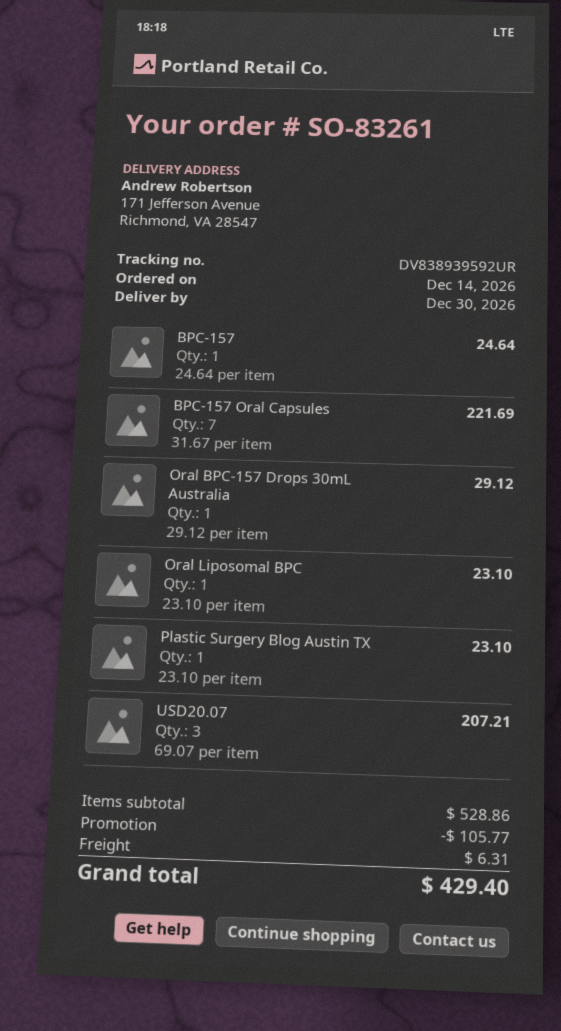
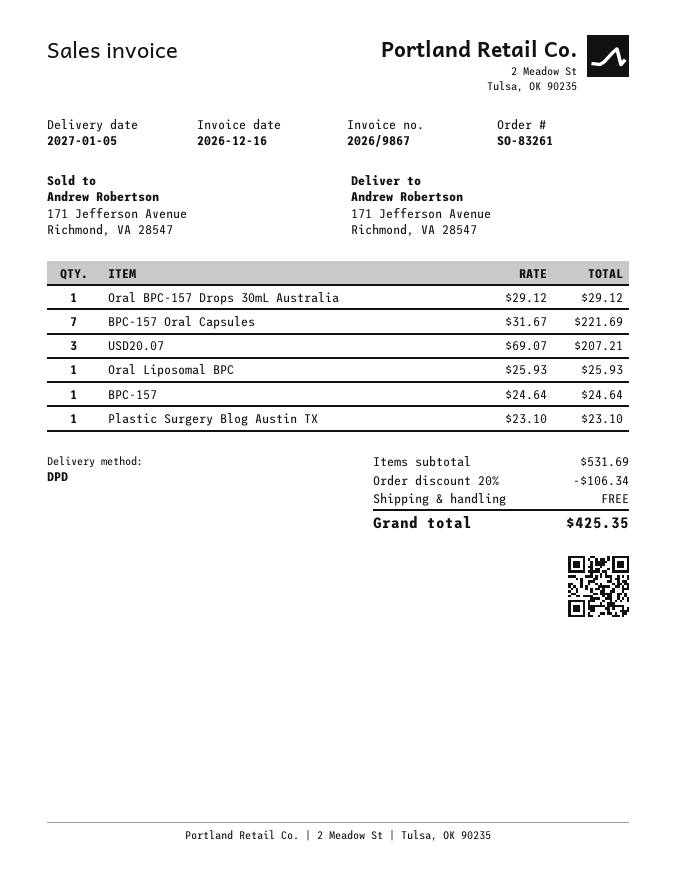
delivery date: 2026-12-30 -> 2027-01-05
Oral Liposomal BPC: 1 x 23.10 = 23.10 -> 1 x 25.93 = 25.93
subtotal: 528.86 -> 531.69
discount: 105.77 -> 106.34
shipping: 6.31 -> 0.00
total: 429.40 -> 425.35

